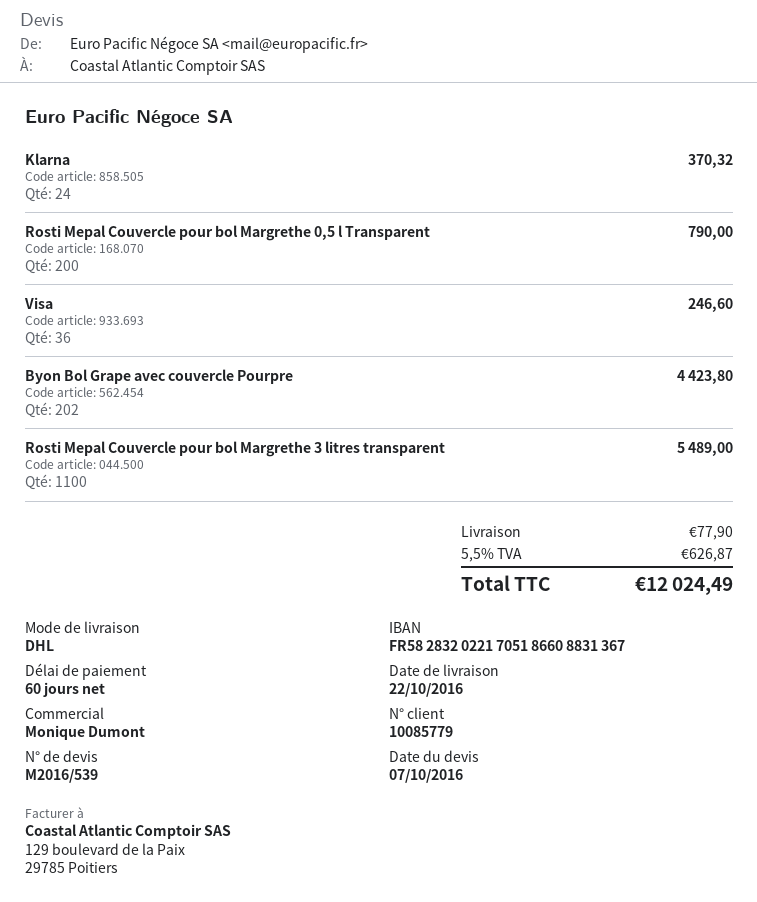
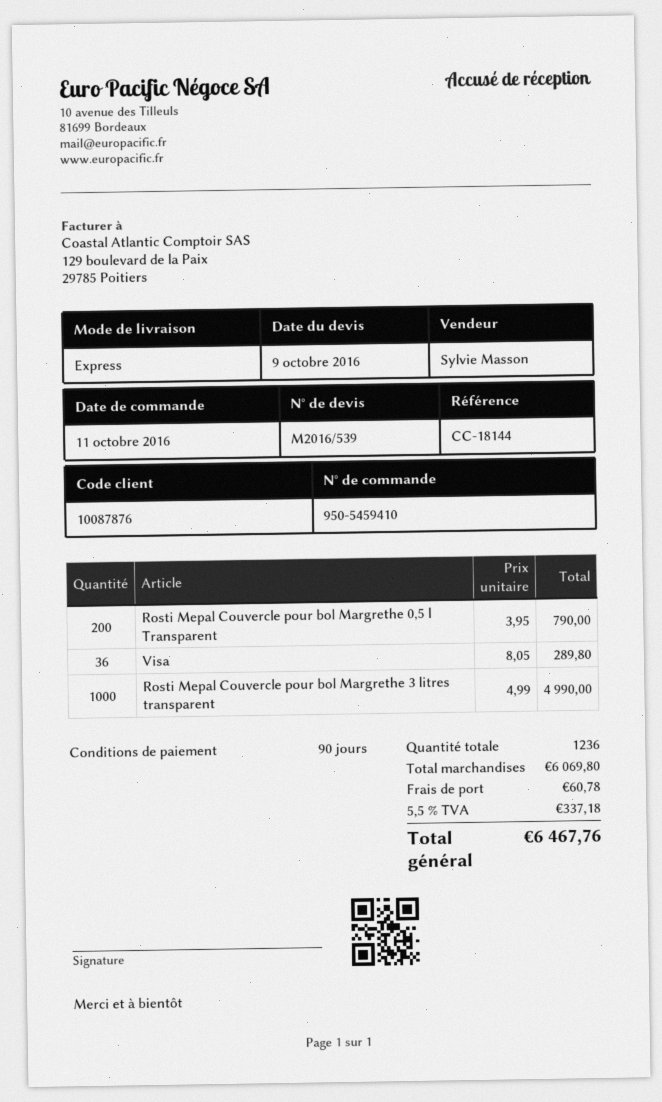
quote date: 2016-10-07 -> 2016-10-09
payment terms: 60 days -> 90 days
customer number: 10085779 -> 10087876
sales rep: Monique Dumont -> Sylvie Masson
shipping method: DHL -> express
Klarna: 24 for 370.32 -> none
Visa: 36 for 246.60 -> 36 for 289.80
Byon Bol Grape avec couvercle Pourpre: 202 for 4423.80 -> none
Rosti Mepal Couvercle pour bol Margrethe 3 litres transparent: 1100 for 5489.00 -> 1000 for 4990.00
shipping: 77.90 -> 60.78
tax: 5.5% = 626.87 -> 5.5% = 337.18
total: 12024.49 -> 6467.76

